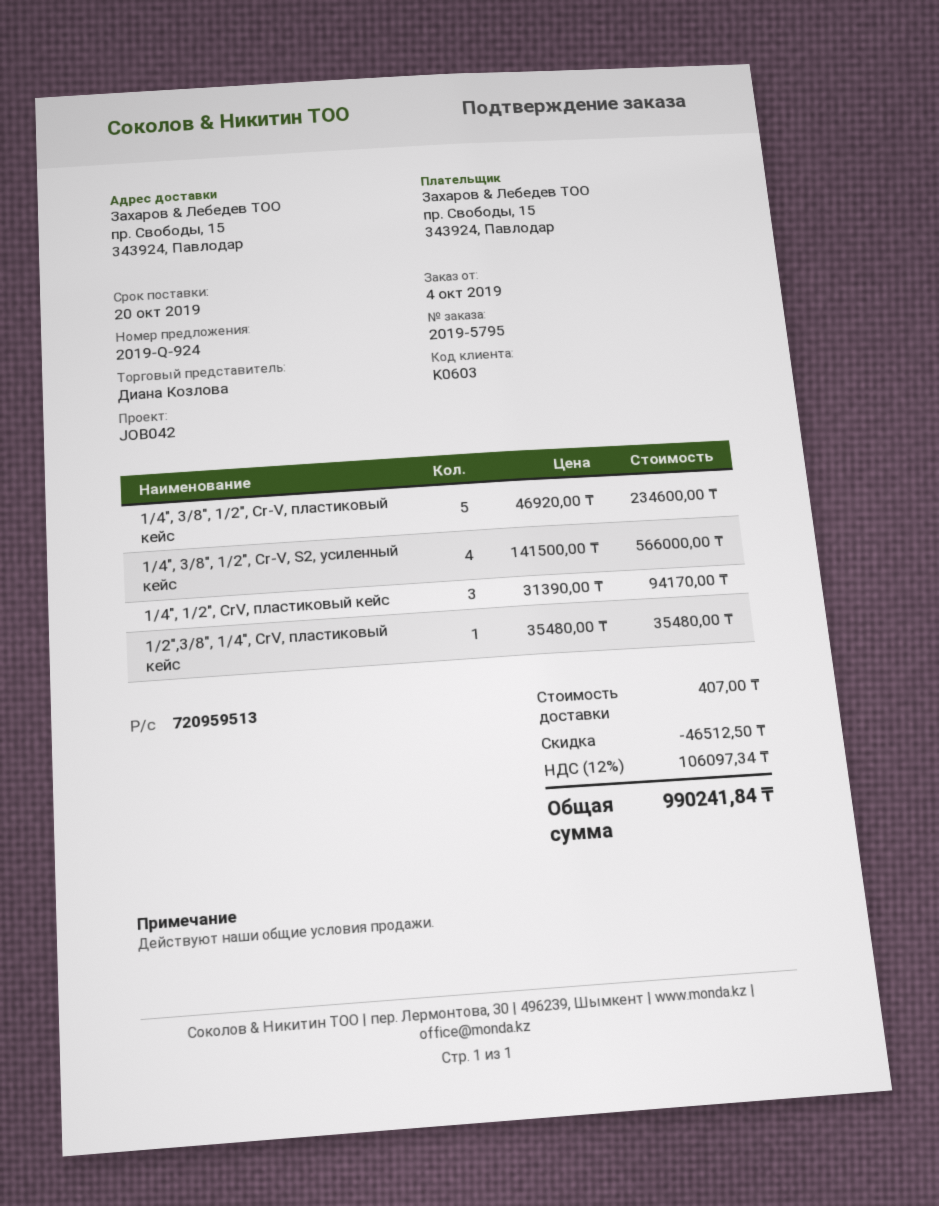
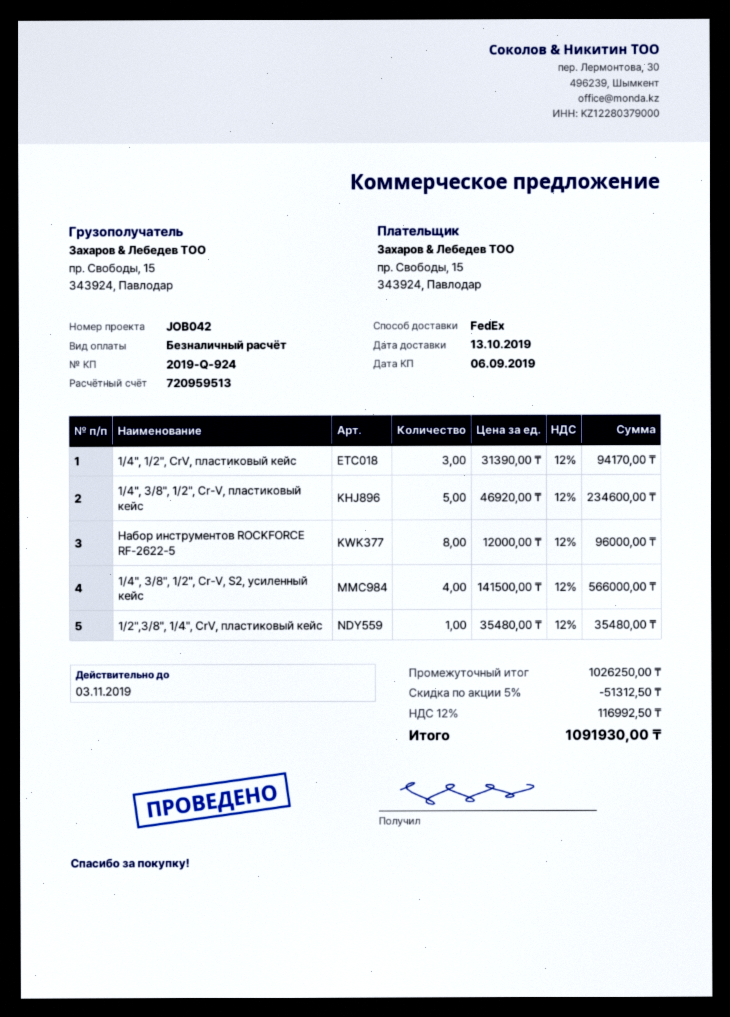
delivery date: 2019-10-20 -> 2019-10-13
Набор инструментов ROCKFORCE RF-2622-5: none -> 8 x 12000.00 = 96000.00
discount: 46512.50 -> 51312.50
shipping: 407.00 -> none
tax: 12% = 106097.34 -> 12% = 116992.50
total: 990241.84 -> 1091930.00

